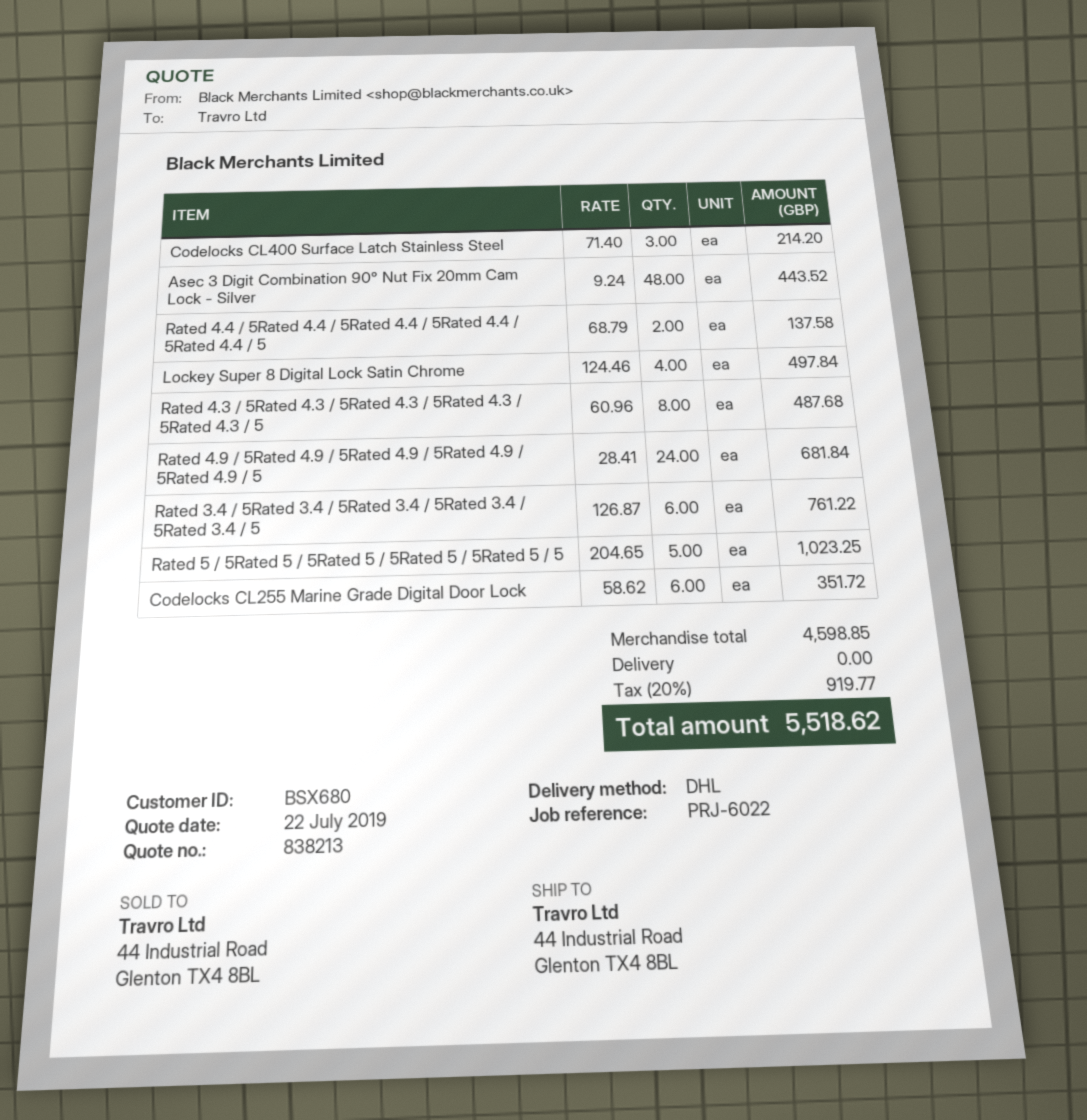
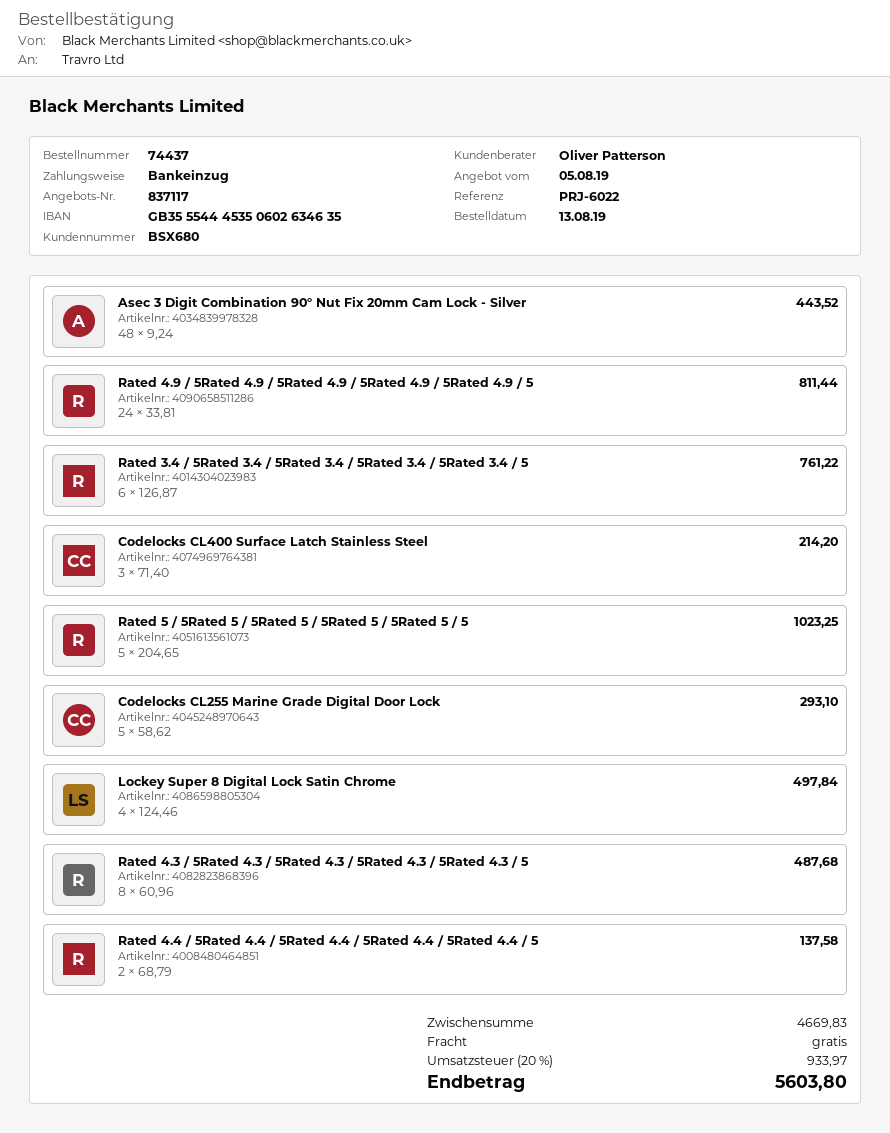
quote number: 838213 -> 837117
quote date: 2019-07-22 -> 2019-08-05
Rated 4.9 / 5Rated 4.9 / 5Rated 4.9 / 5Rated 4.9 / 5Rated 4.9 / 5: 24 x 28.41 = 681.84 -> 24 x 33.81 = 811.44
Codelocks CL255 Marine Grade Digital Door Lock: 6 x 58.62 = 351.72 -> 5 x 58.62 = 293.10
subtotal: 4598.85 -> 4669.83
tax: 20% = 919.77 -> 20% = 933.97
total: 5518.62 -> 5603.80

